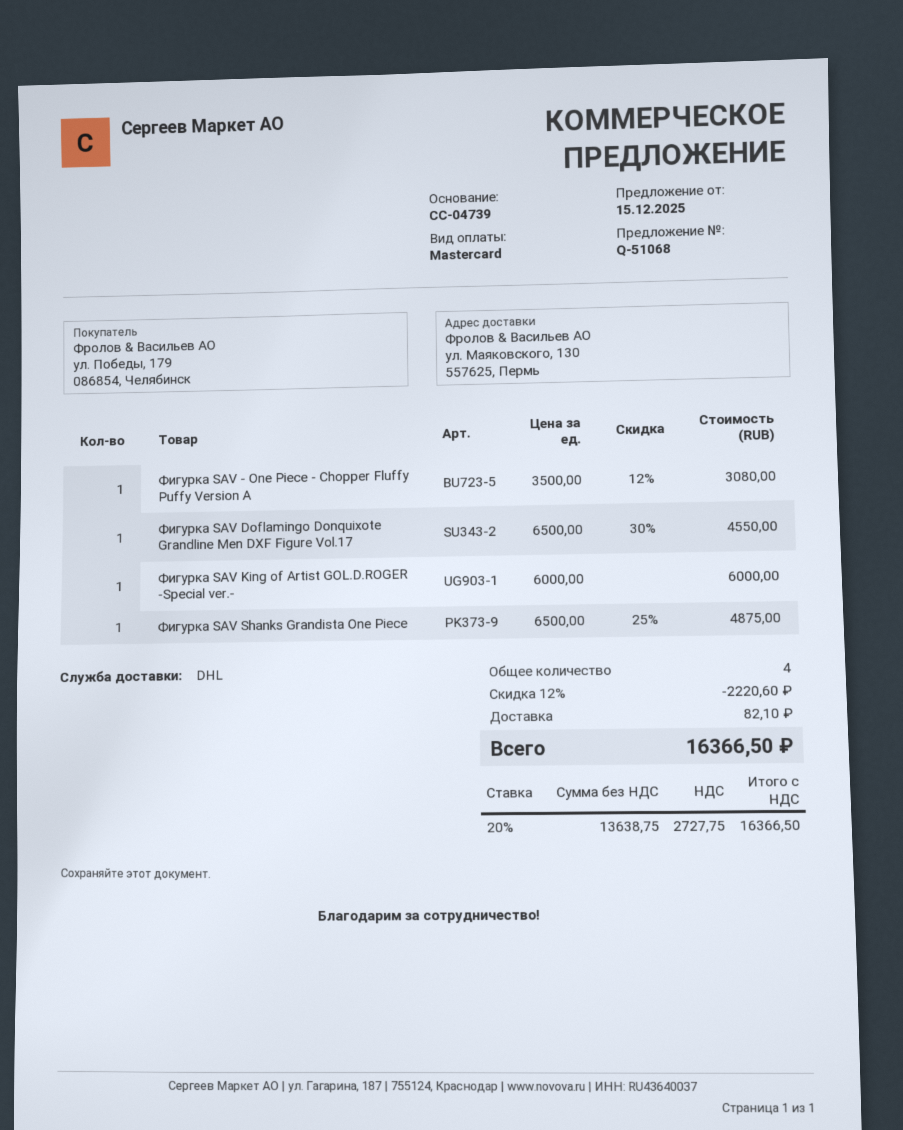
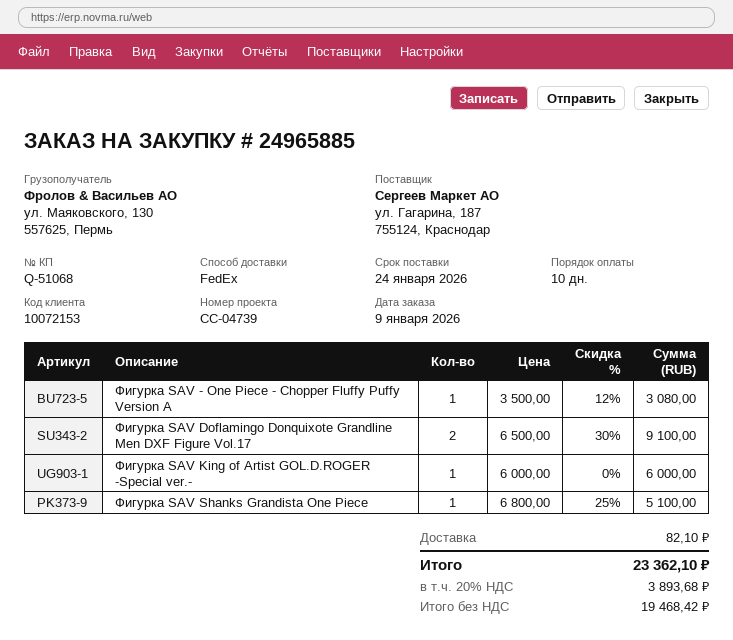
shipping method: DHL -> FedEx
Фигурка SAV Doflamingo Donquixote Grandline Men DXF Figure Vol.17: 1 x 6500.00 - 30% = 4550.00 -> 2 x 6500.00 - 30% = 9100.00
Фигурка SAV Shanks Grandista One Piece: 1 x 6500.00 - 25% = 4875.00 -> 1 x 6800.00 - 25% = 5100.00
discount: 12% = 2220.60 -> none
net: 13638.75 -> 19468.42
tax: 20% = 2727.75 -> 20% = 3893.68
total: 16366.50 -> 23362.10

